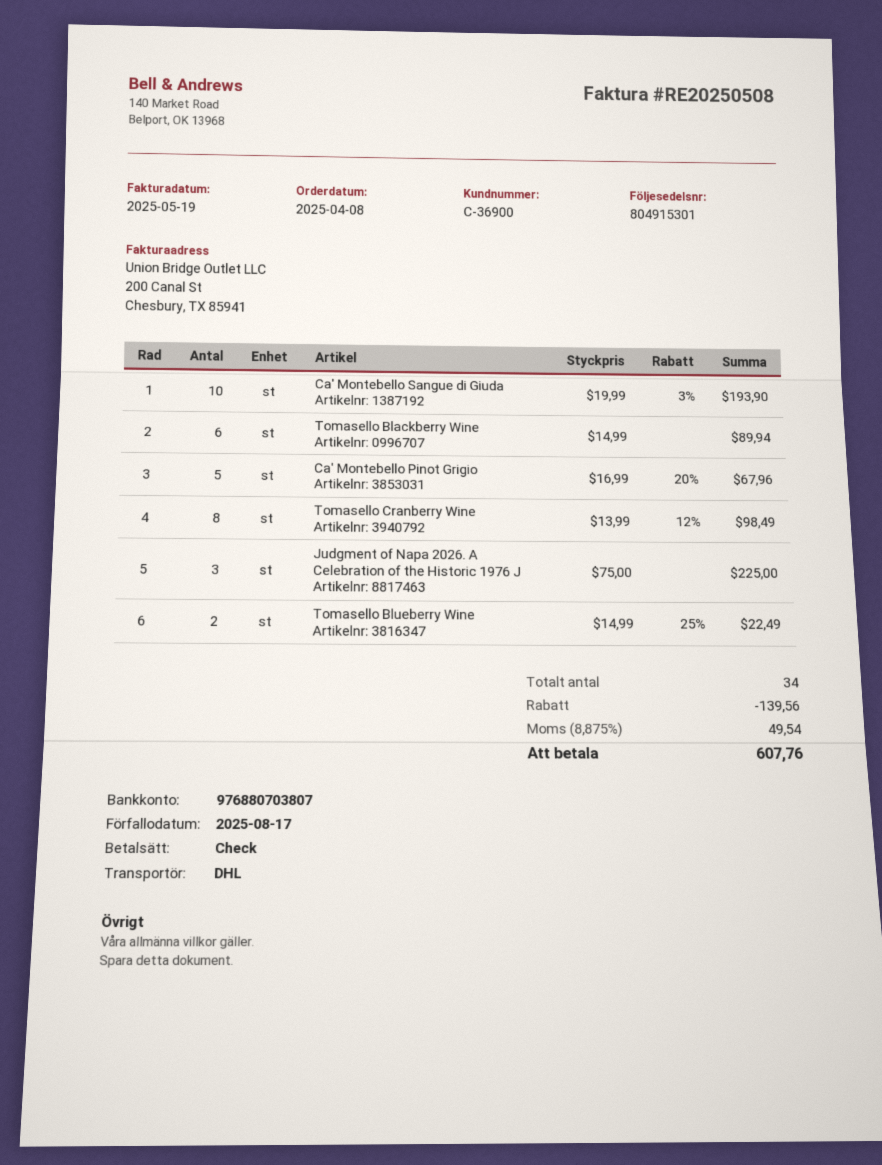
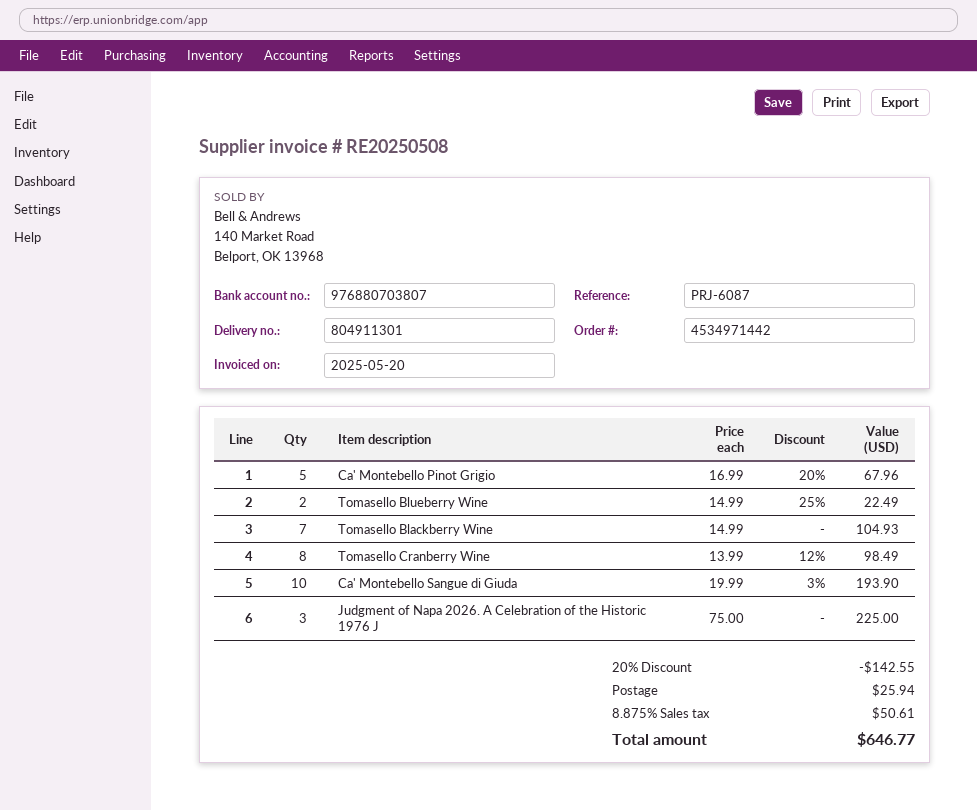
delivery note number: 804915301 -> 804911301
invoice date: 2025-05-19 -> 2025-05-20
Tomasello Blackberry Wine: 6 x 14.99 = 89.94 -> 7 x 14.99 = 104.93
discount: 139.56 -> 142.55
shipping: none -> 25.94
tax: 8.875% = 49.54 -> 8.875% = 50.61
total: 607.76 -> 646.77

